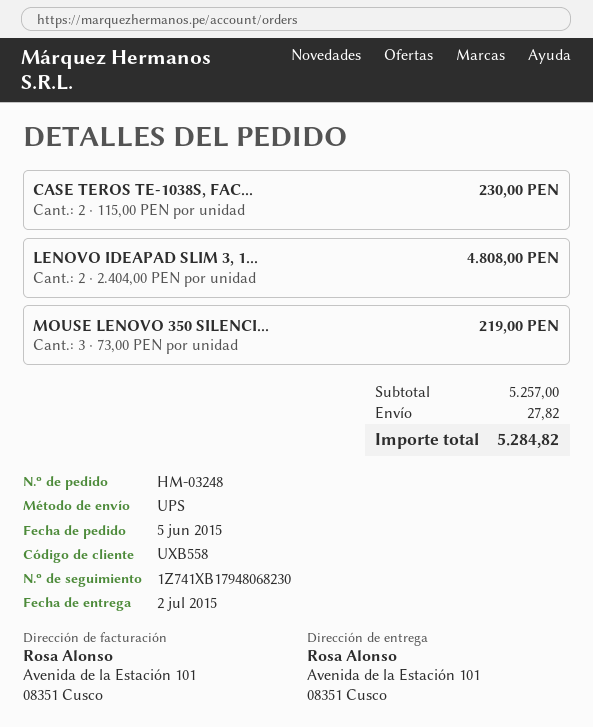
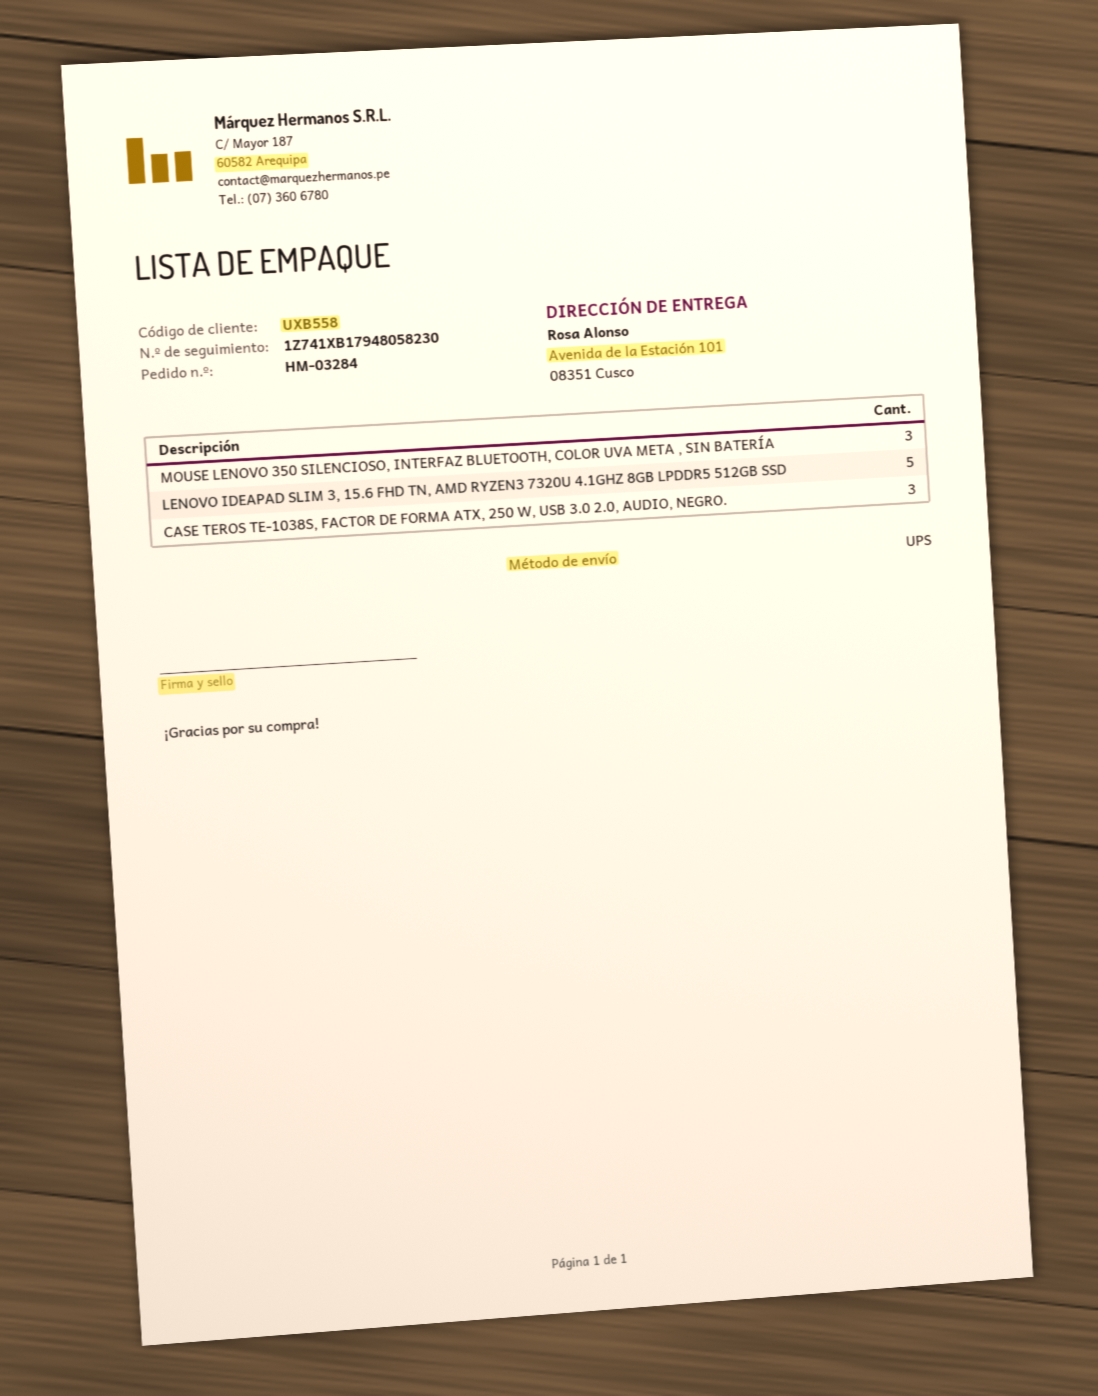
order number: HM-03248 -> HM-03284
tracking number: 1Z741XB17948068230 -> 1Z741XB17948058230
CASE TEROS TE-1038S, FAC...: 2 -> 3
LENOVO IDEAPAD SLIM 3, 1...: 2 -> 5

